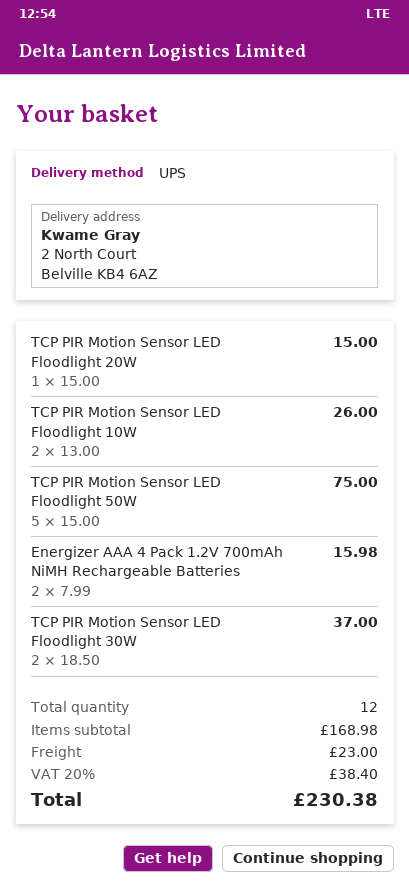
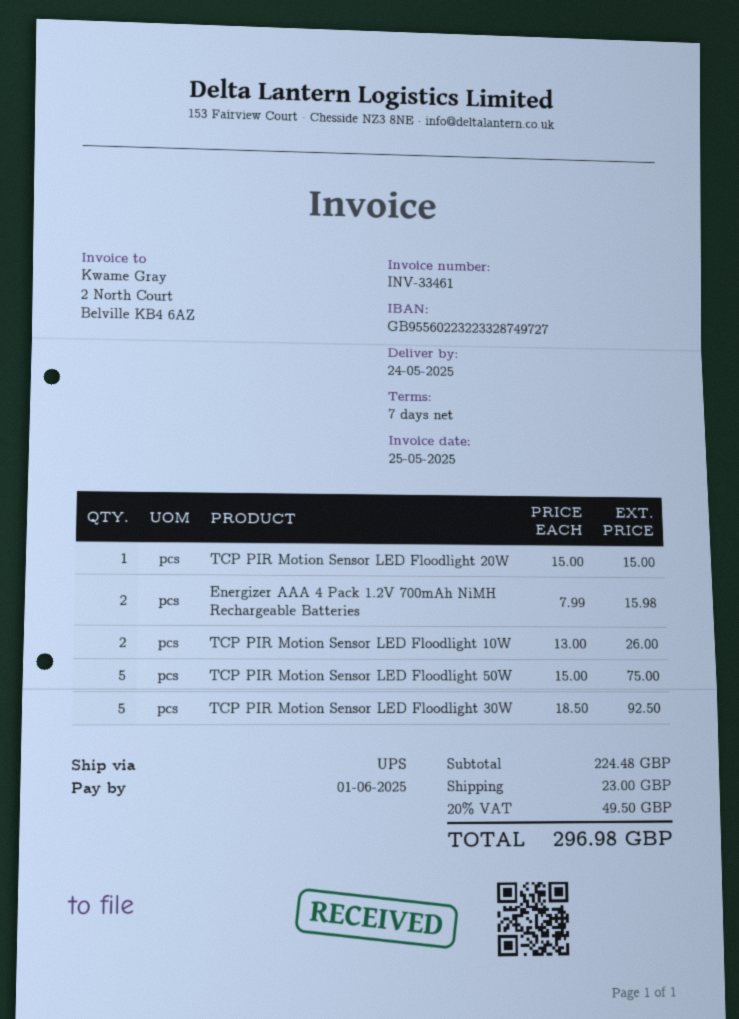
TCP PIR Motion Sensor LED Floodlight 30W: 2 x 18.50 = 37.00 -> 5 x 18.50 = 92.50
subtotal: 168.98 -> 224.48
tax: 20% = 38.40 -> 20% = 49.50
total: 230.38 -> 296.98

